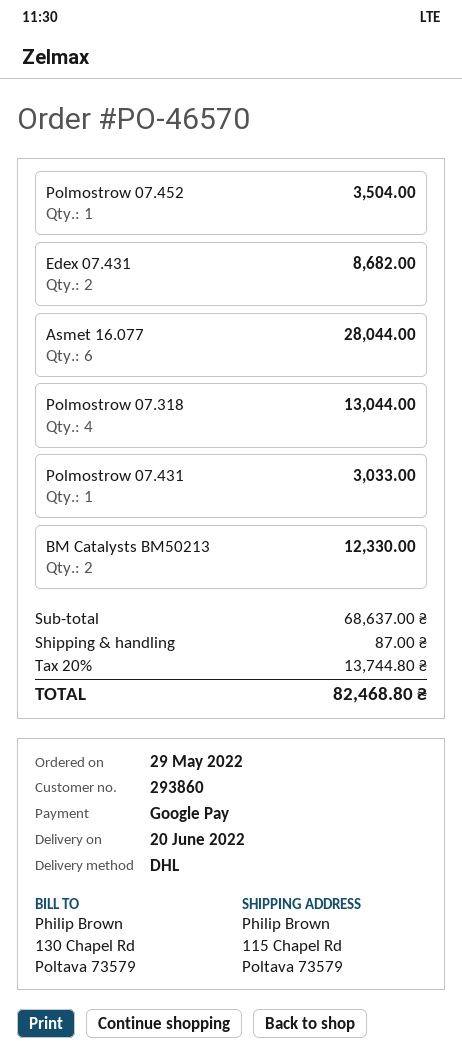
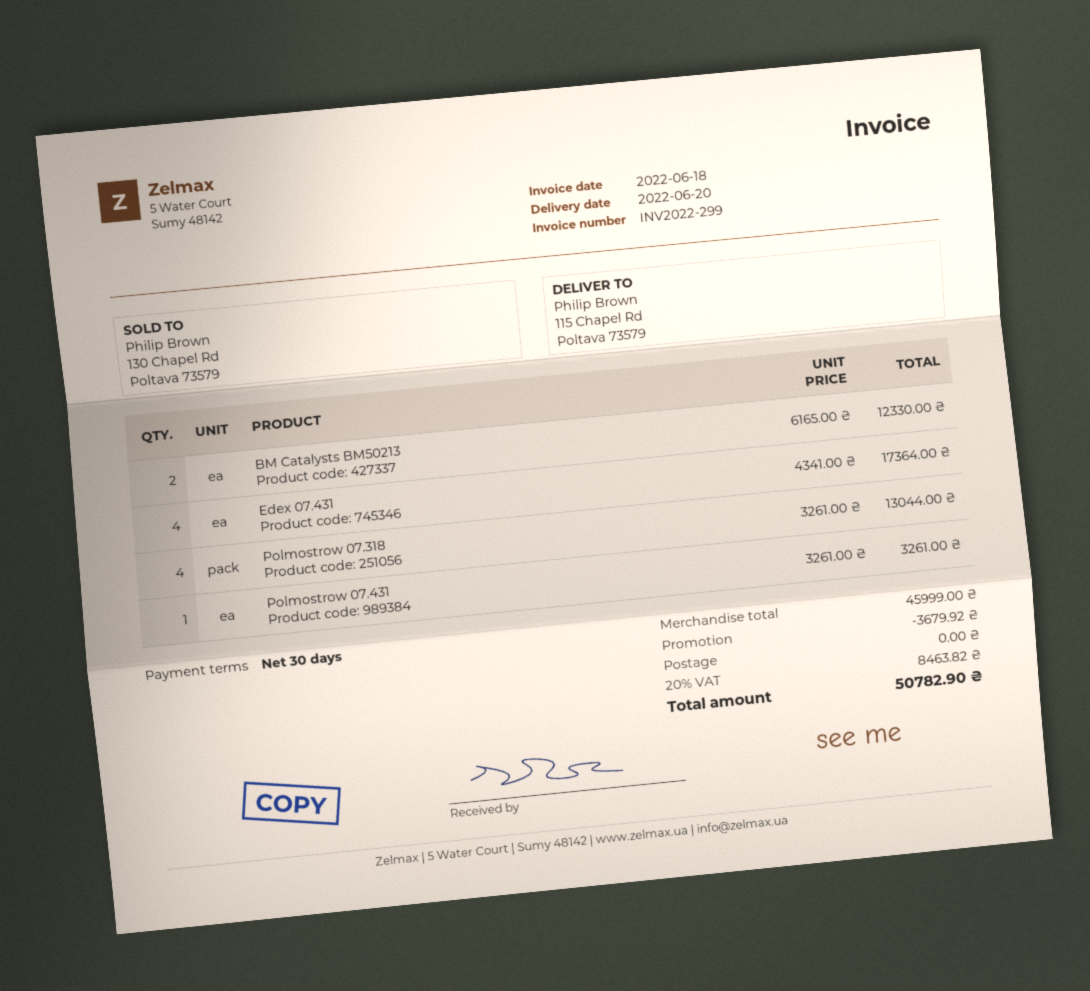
Polmostrow 07.452: 1 for 3504.00 -> none
Edex 07.431: 2 for 8682.00 -> 4 for 17364.00
Asmet 16.077: 6 for 28044.00 -> none
Polmostrow 07.431: 1 for 3033.00 -> 1 for 3261.00
subtotal: 68637.00 -> 45999.00
discount: none -> 3679.92
shipping: 87.00 -> 0.00
tax: 20% = 13744.80 -> 20% = 8463.82
total: 82468.80 -> 50782.90

